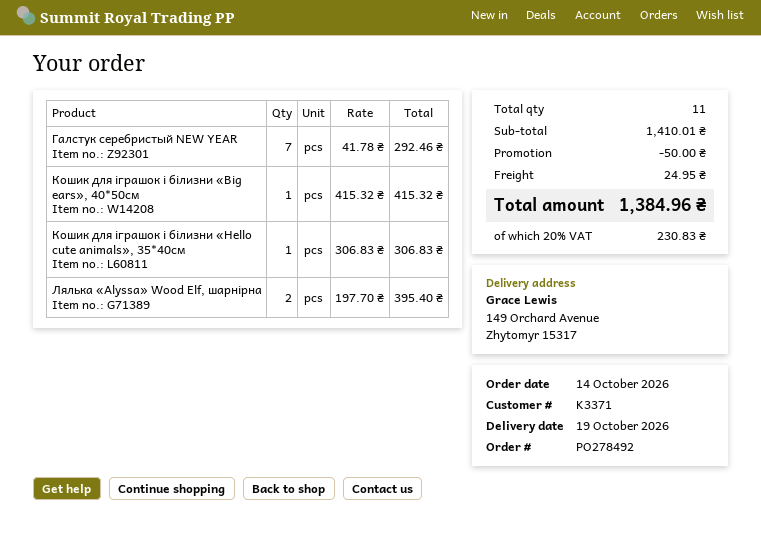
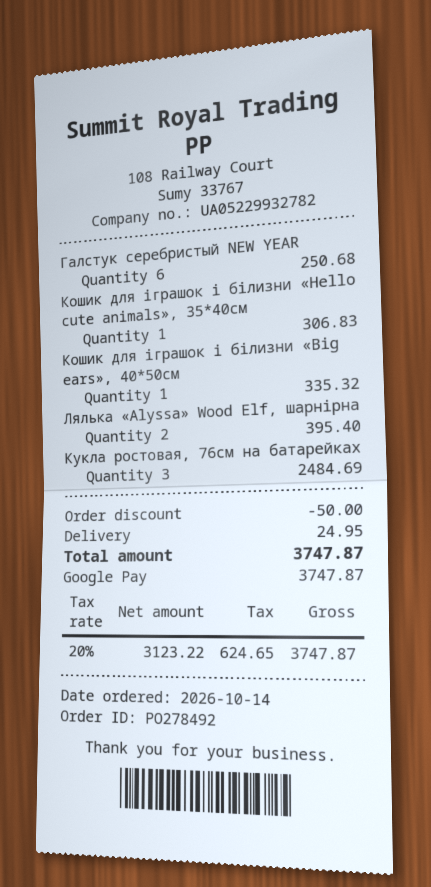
Галстук серебристый NEW YEAR: 7 for 292.46 -> 6 for 250.68
Кошик для іграшок і білизни «Big ears», 40*50см: 1 for 415.32 -> 1 for 335.32
Кукла ростовая, 76см на батарейках: none -> 3 for 2484.69
tax: 20% = 230.83 -> 20% = 624.65
total: 1384.96 -> 3747.87

